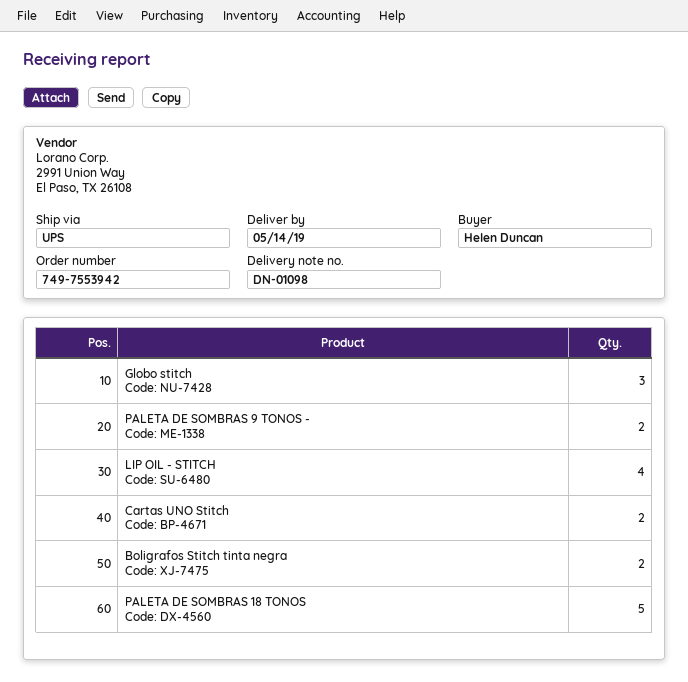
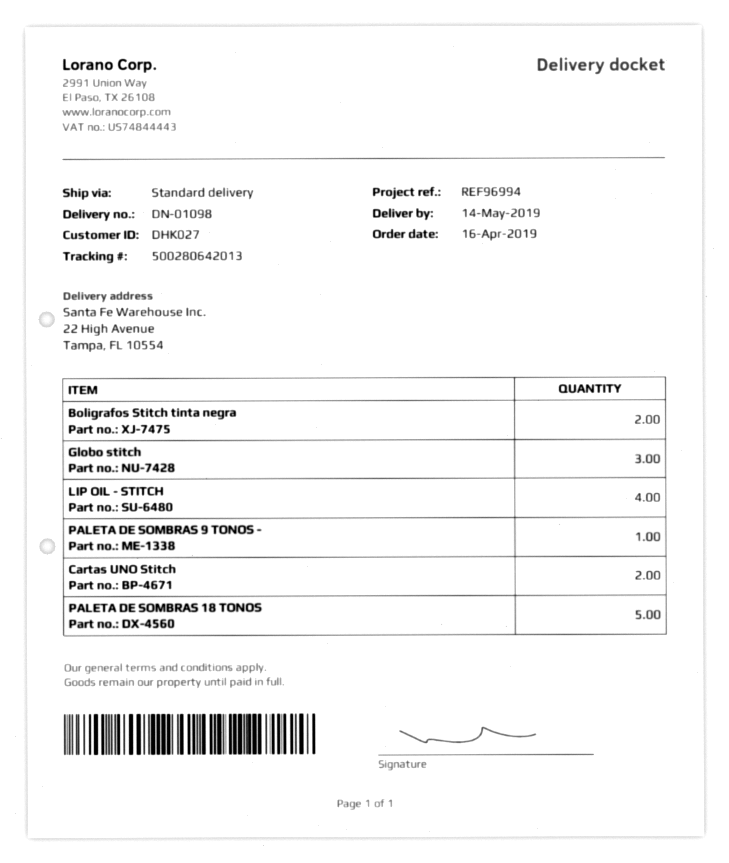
shipping method: UPS -> standard
PALETA DE SOMBRAS 9 TONOS -: 2 -> 1

